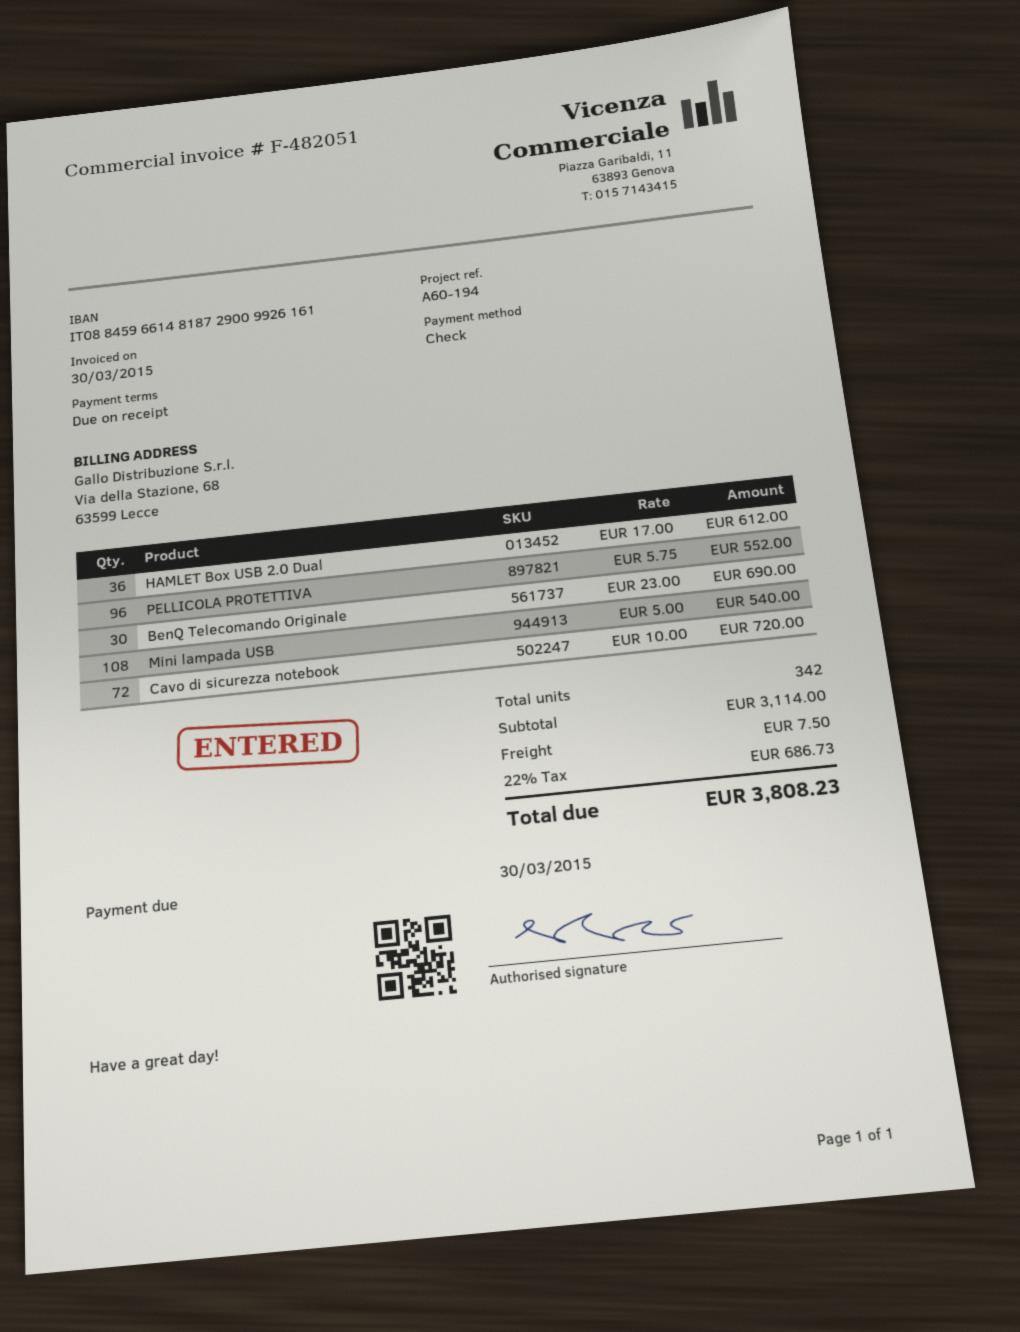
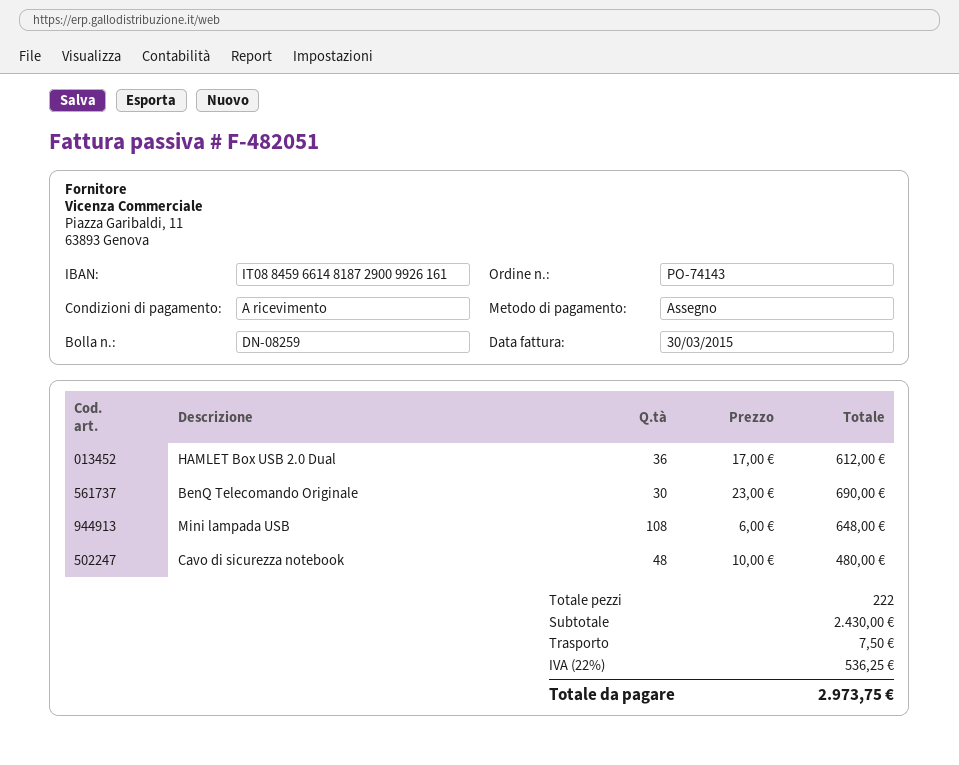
PELLICOLA PROTETTIVA: 96 x 5.75 = 552.00 -> none
Mini lampada USB: 108 x 5.00 = 540.00 -> 108 x 6.00 = 648.00
Cavo di sicurezza notebook: 72 x 10.00 = 720.00 -> 48 x 10.00 = 480.00
total quantity: 342 -> 222
subtotal: 3114.00 -> 2430.00
tax: 22% = 686.73 -> 22% = 536.25
total: 3808.23 -> 2973.75

